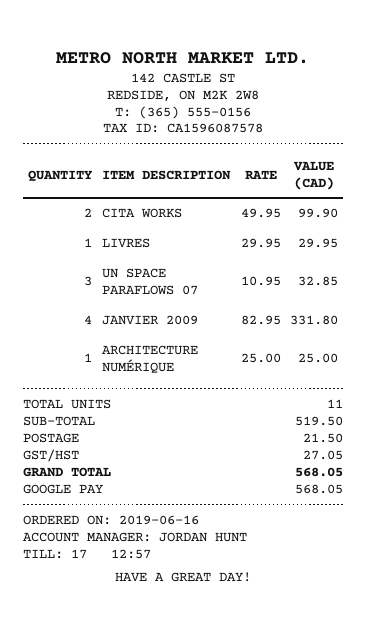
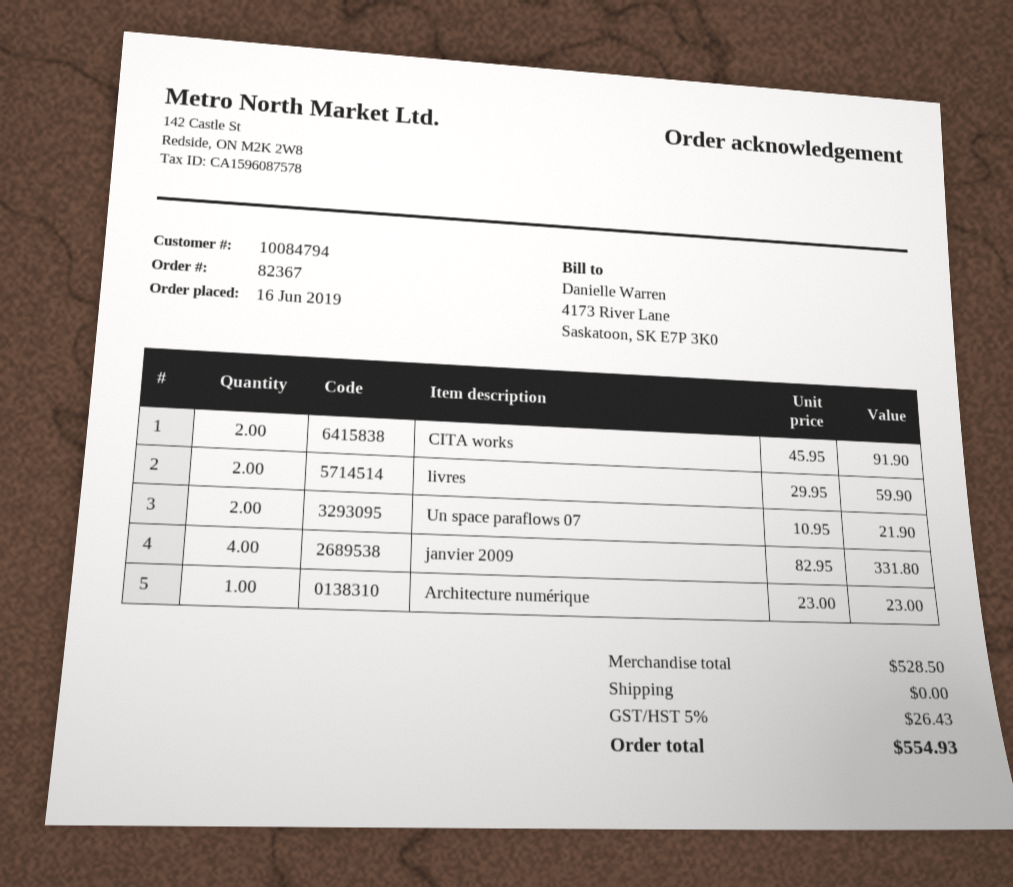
CITA WORKS: 2 x 49.95 = 99.90 -> 2 x 45.95 = 91.90
LIVRES: 1 x 29.95 = 29.95 -> 2 x 29.95 = 59.90
UN SPACE PARAFLOWS 07: 3 x 10.95 = 32.85 -> 2 x 10.95 = 21.90
ARCHITECTURE NUMÉRIQUE: 1 x 25.00 = 25.00 -> 1 x 23.00 = 23.00
subtotal: 519.50 -> 528.50
shipping: 21.50 -> 0.00
tax: 27.05 -> 26.43
total: 568.05 -> 554.93

